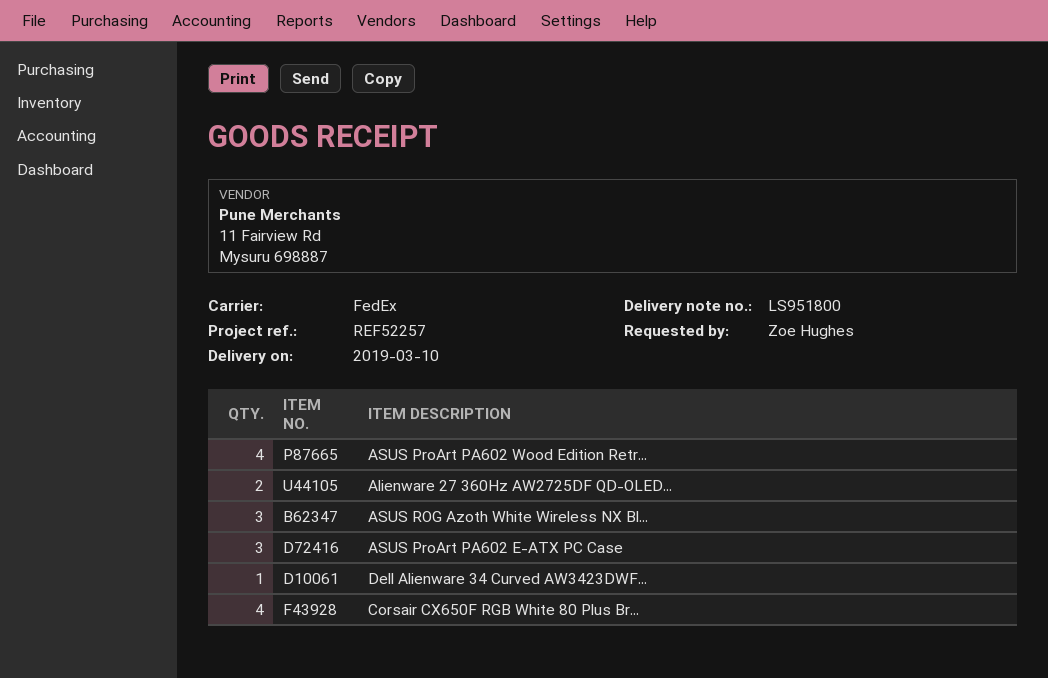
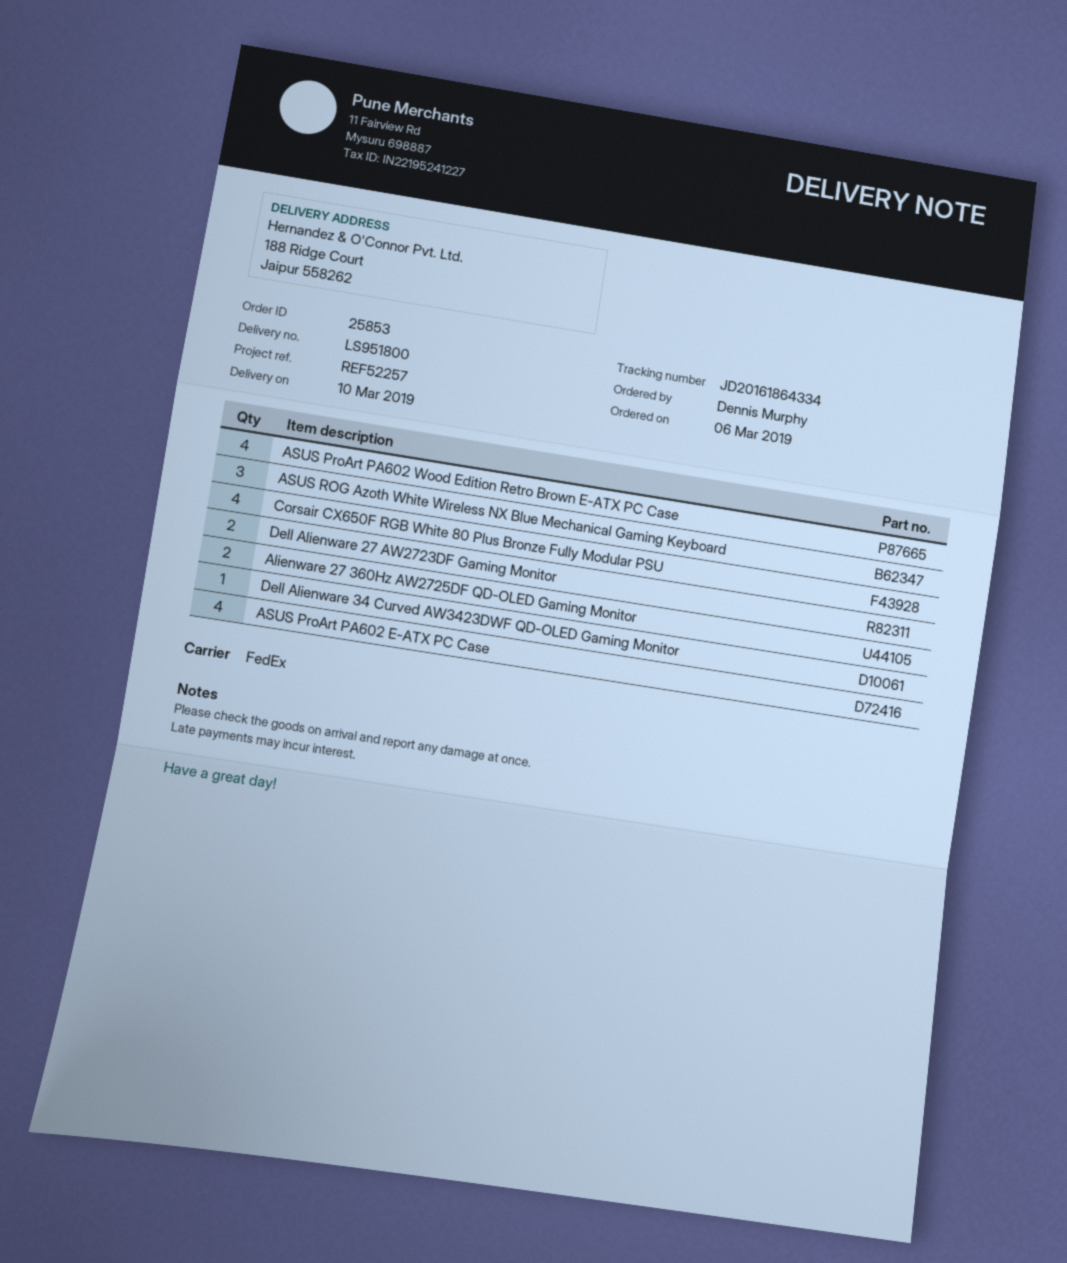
ordered by: Zoe Hughes -> Dennis Murphy
ASUS ProArt PA602 E-ATX PC Case: 3 -> 4
Dell Alienware 27 AW2723DF Gaming Monitor: none -> 2

